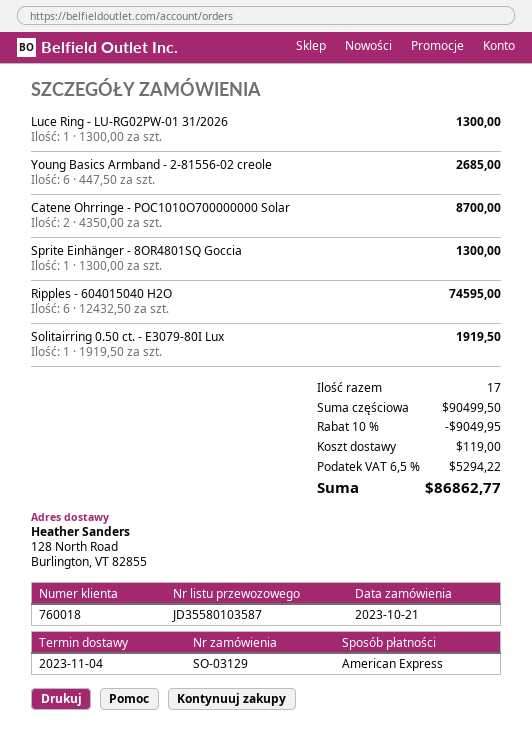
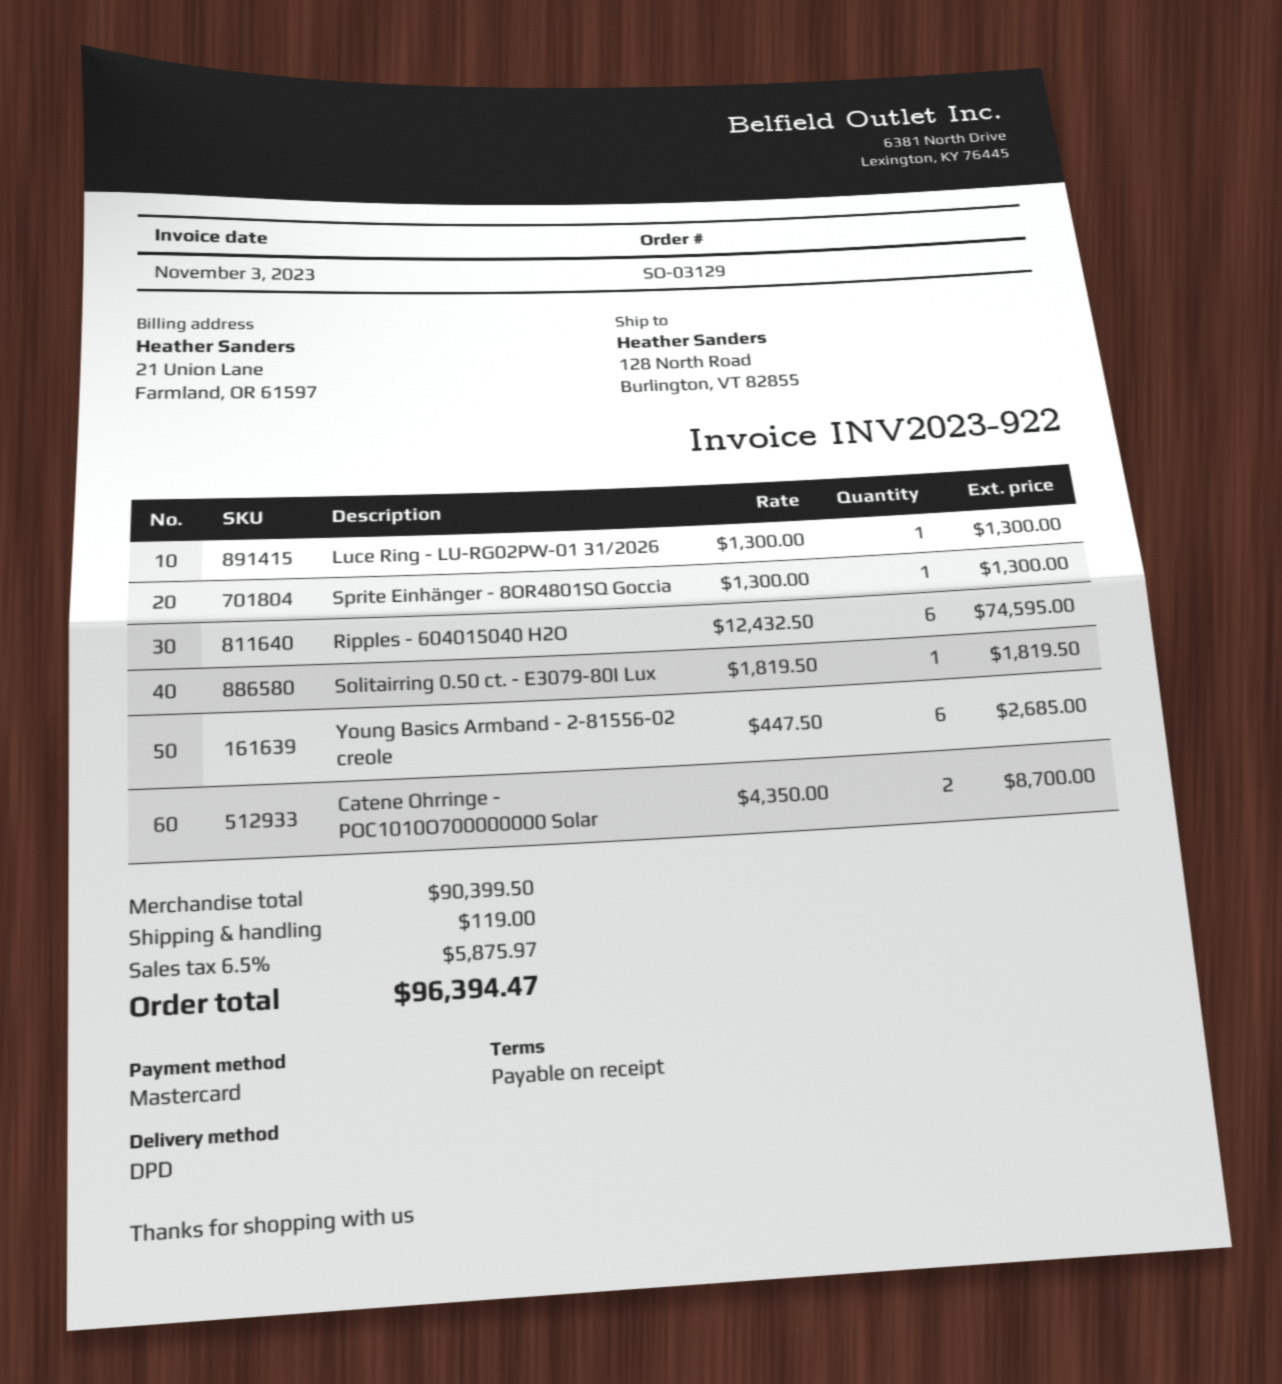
payment method: American Express -> Mastercard
Solitairring 0.50 ct. - E3079-80I Lux: 1 x 1919.50 = 1919.50 -> 1 x 1819.50 = 1819.50
subtotal: 90499.50 -> 90399.50
discount: 10% = 9049.95 -> none
tax: 6.5% = 5294.22 -> 6.5% = 5875.97
total: 86862.77 -> 96394.47

